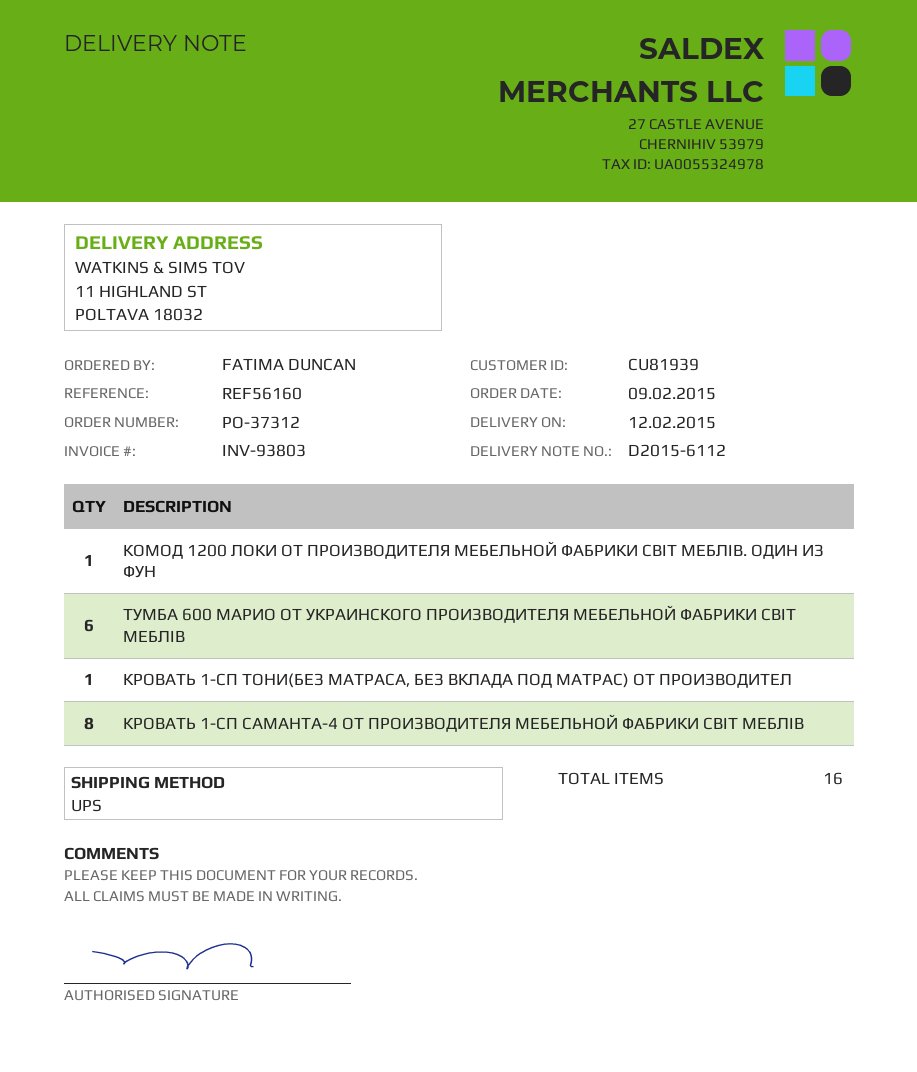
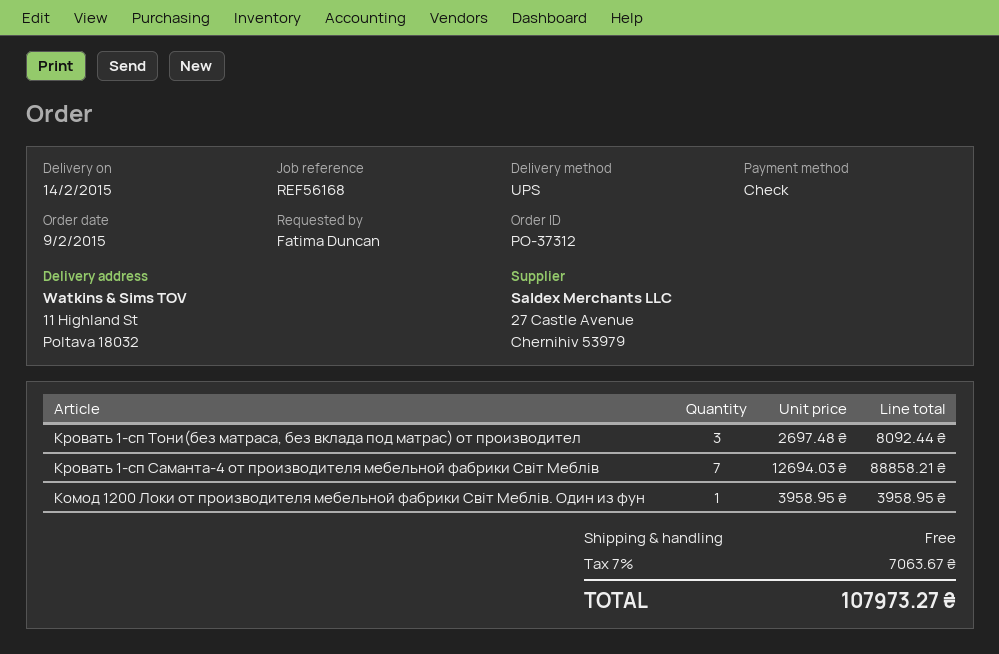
delivery date: 2015-02-12 -> 2015-02-14
reference: REF56160 -> REF56168
ТУМБА 600 МАРИО ОТ УКРАИНСКОГО ПРОИЗВОДИТЕЛЯ МЕБЕЛЬНОЙ ФАБРИКИ СВIТ МЕБЛIВ: 6 -> none
КРОВАТЬ 1-СП ТОНИ(БЕЗ МАТРАСА, БЕЗ ВКЛАДА ПОД МАТРАС) ОТ ПРОИЗВОДИТЕЛ: 1 -> 3
КРОВАТЬ 1-СП САМАНТА-4 ОТ ПРОИЗВОДИТЕЛЯ МЕБЕЛЬНОЙ ФАБРИКИ СВIТ МЕБЛIВ: 8 -> 7

